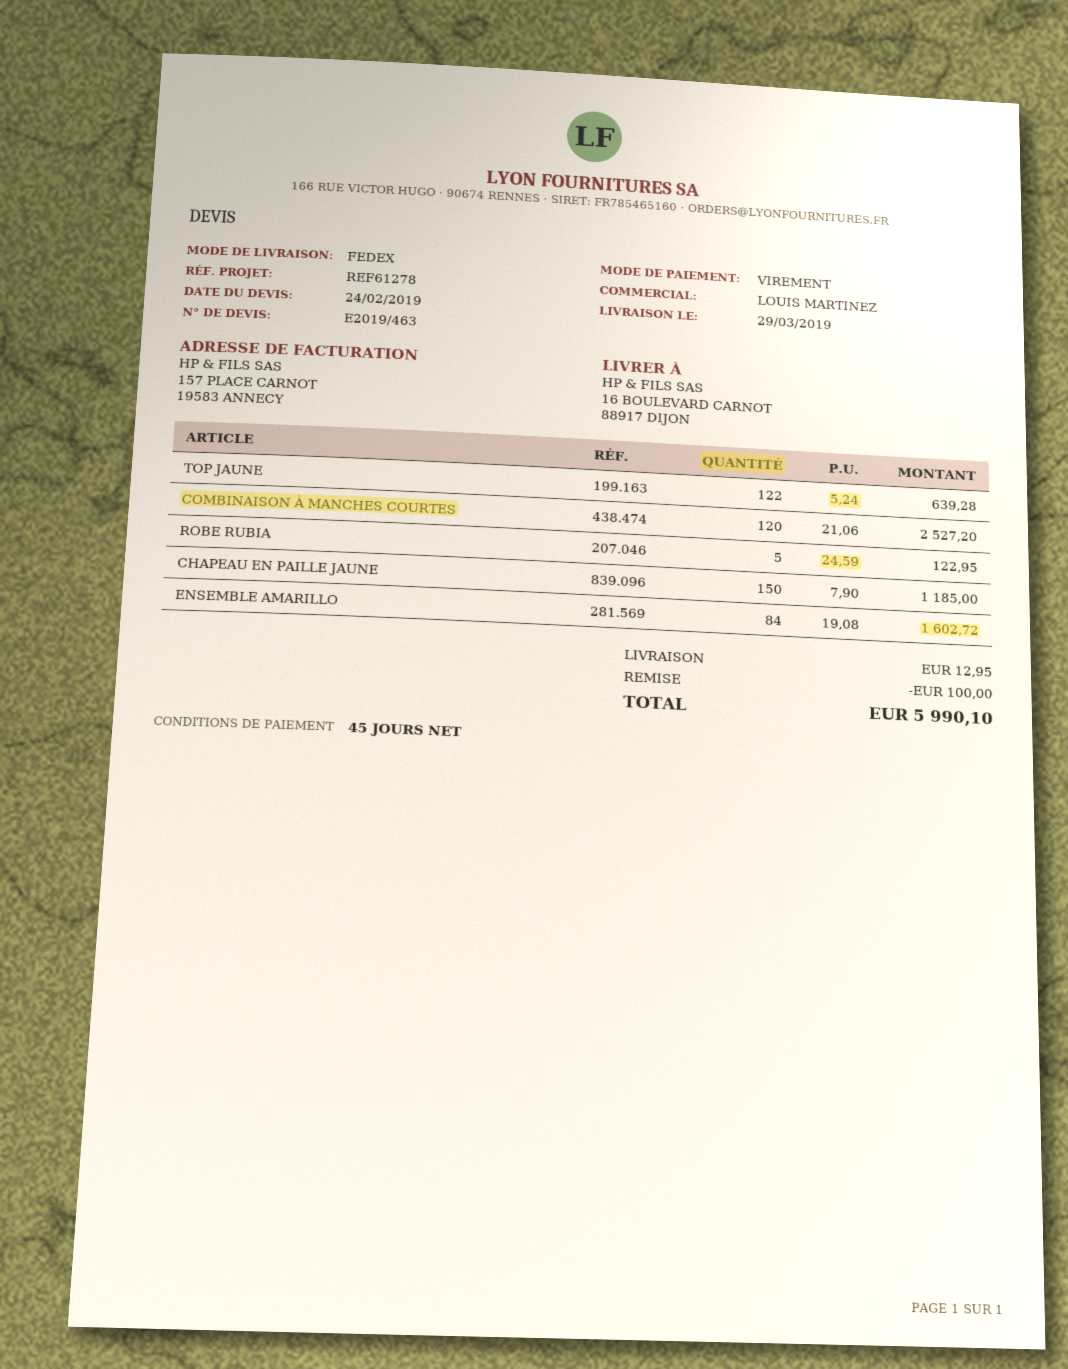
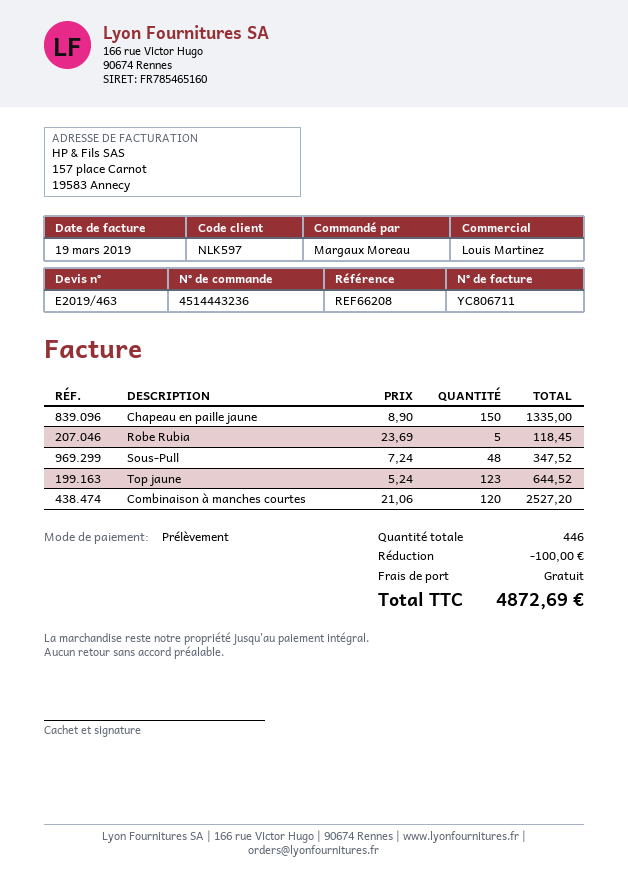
reference: REF61278 -> REF66208
payment method: bank transfer -> direct debit
TOP JAUNE: 122 x 5.24 = 639.28 -> 123 x 5.24 = 644.52
ROBE RUBIA: 5 x 24.59 = 122.95 -> 5 x 23.69 = 118.45
CHAPEAU EN PAILLE JAUNE: 150 x 7.90 = 1185.00 -> 150 x 8.90 = 1335.00
ENSEMBLE AMARILLO: 84 x 19.08 = 1602.72 -> none
Sous-Pull: none -> 48 x 7.24 = 347.52
shipping: 12.95 -> 0.00
total: 5990.10 -> 4872.69

